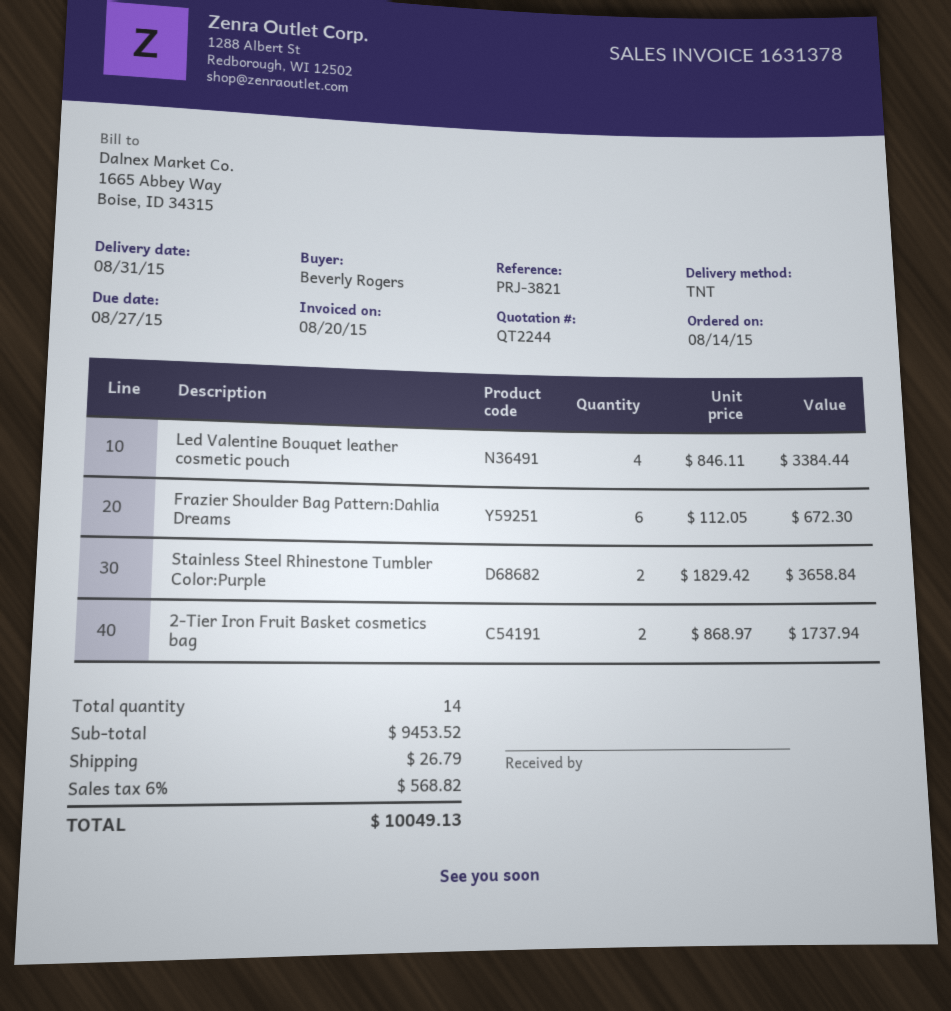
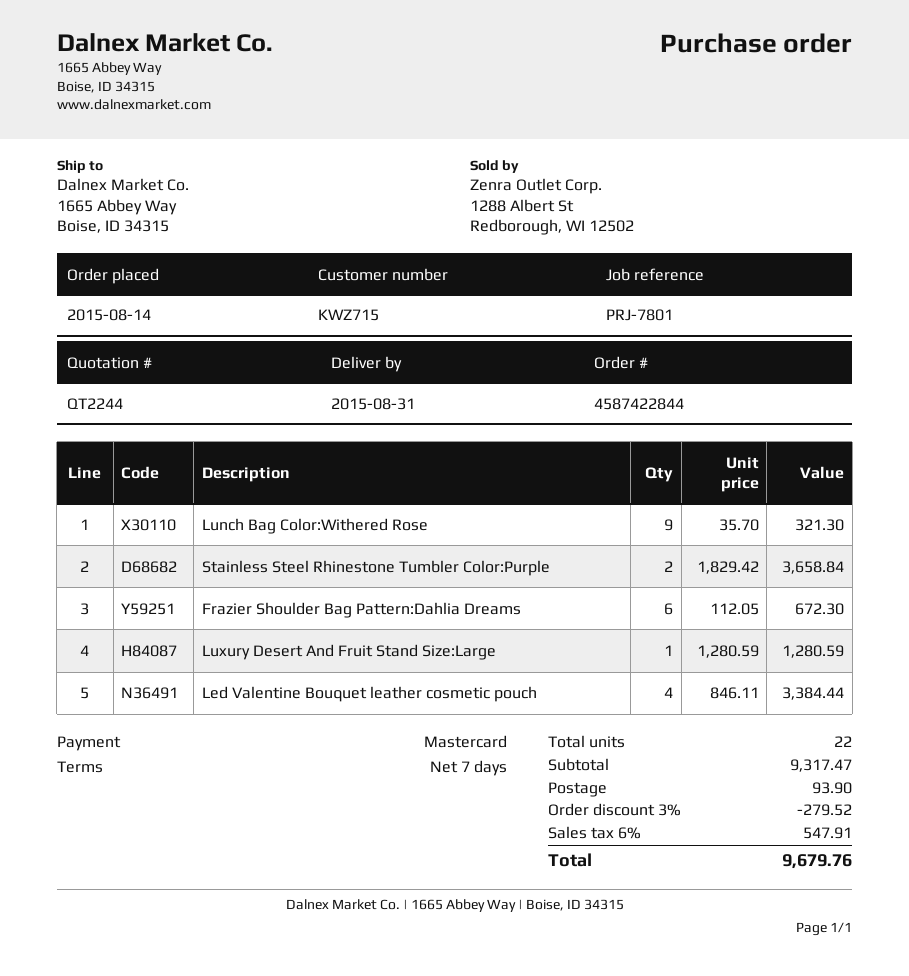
reference: PRJ-3821 -> PRJ-7801
2-Tier Iron Fruit Basket cosmetics bag: 2 x 868.97 = 1737.94 -> none
Lunch Bag Color:Withered Rose: none -> 9 x 35.70 = 321.30
Luxury Desert And Fruit Stand Size:Large: none -> 1 x 1280.59 = 1280.59
total quantity: 14 -> 22
subtotal: 9453.52 -> 9317.47
discount: none -> 3% = 279.52
shipping: 26.79 -> 93.90
tax: 6% = 568.82 -> 6% = 547.91
total: 10049.13 -> 9679.76

